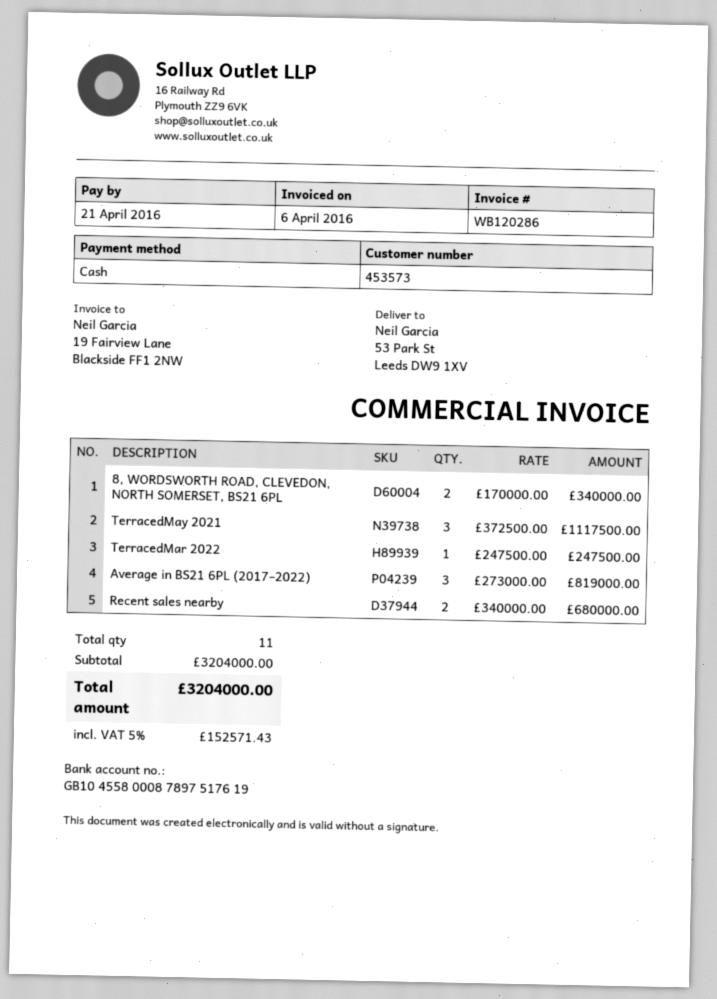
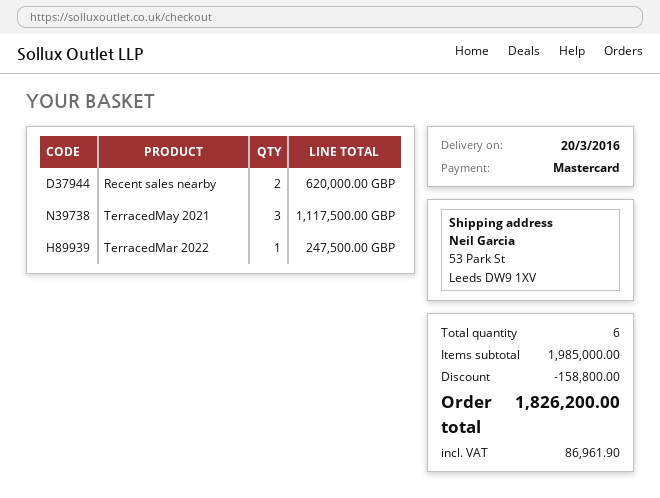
payment method: cash -> Mastercard
8, WORDSWORTH ROAD, CLEVEDON, NORTH SOMERSET, BS21 6PL: 2 for 340000.00 -> none
Average in BS21 6PL (2017–2022): 3 for 819000.00 -> none
Recent sales nearby: 2 for 680000.00 -> 2 for 620000.00
total quantity: 11 -> 6
subtotal: 3204000.00 -> 1985000.00
discount: none -> 158800.00
tax: 152571.43 -> 86961.90
total: 3204000.00 -> 1826200.00

